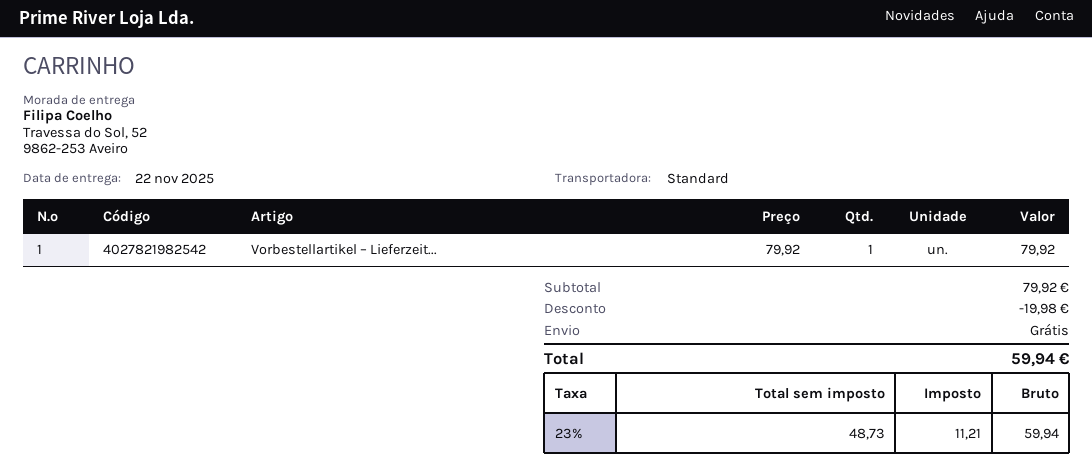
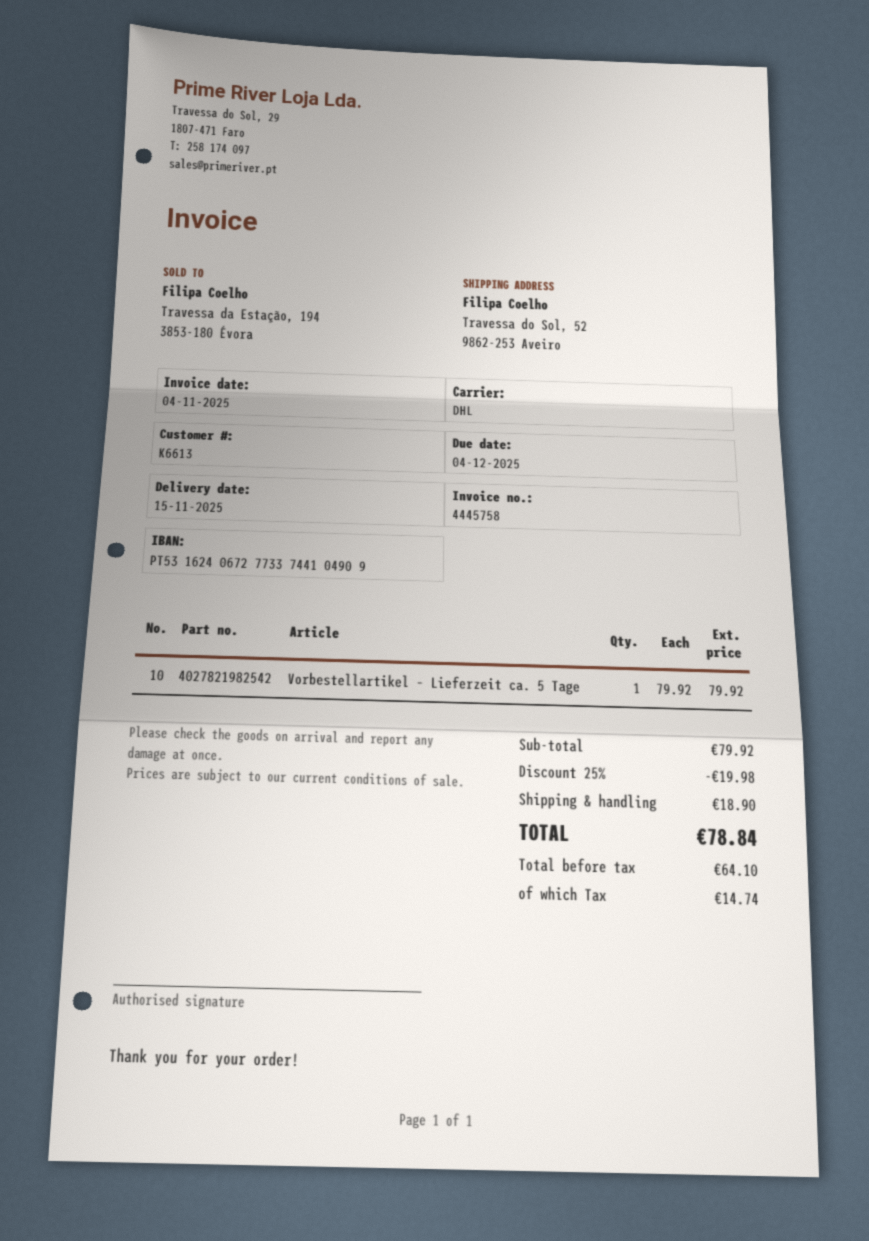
delivery date: 2025-11-22 -> 2025-11-15
shipping method: standard -> DHL
shipping: 0.00 -> 18.90
net: 48.73 -> 64.10
tax: 11.21 -> 14.74
total: 59.94 -> 78.84

